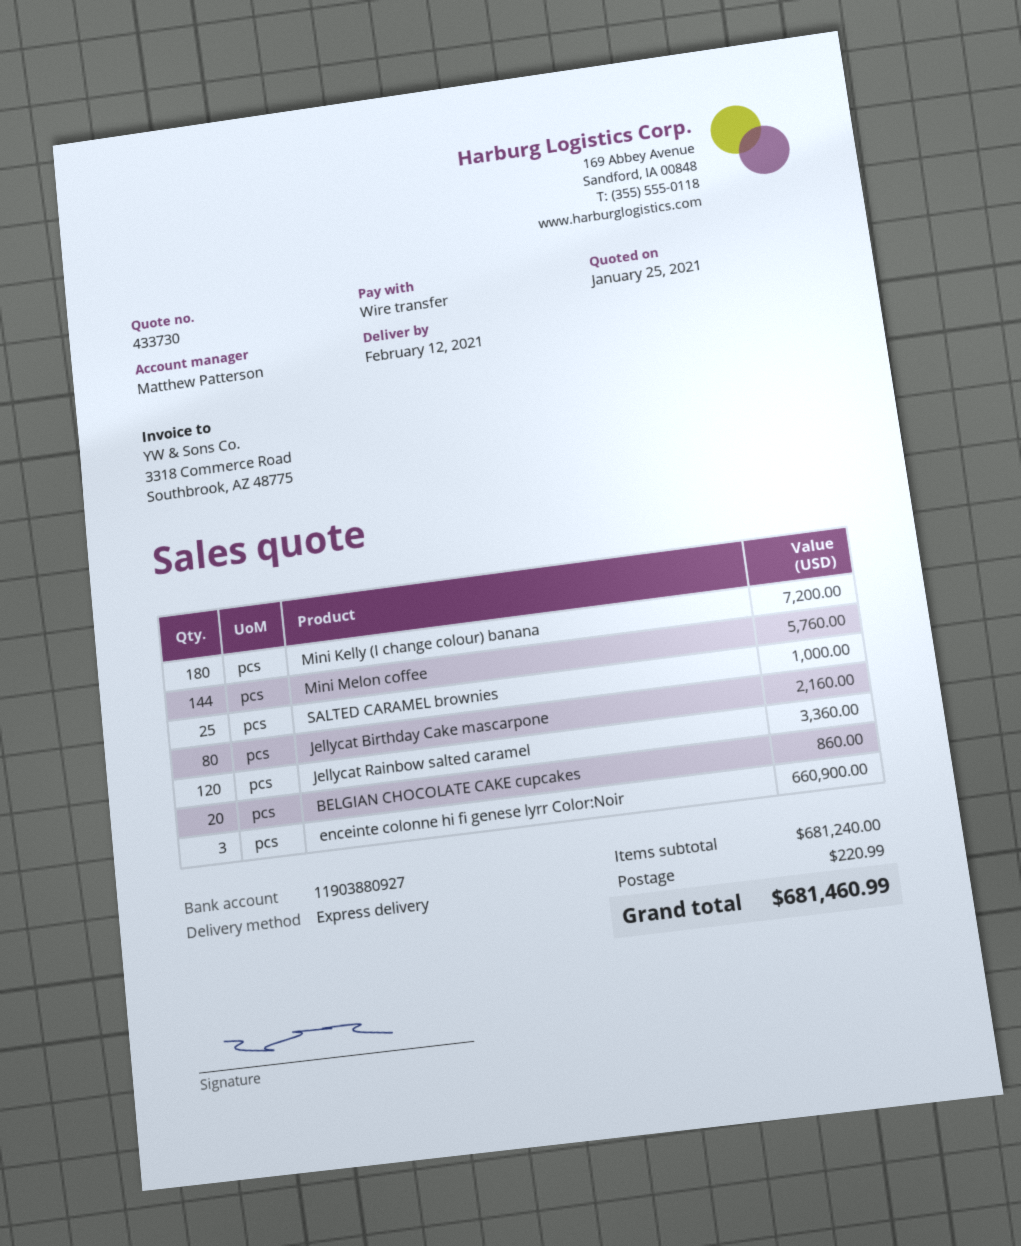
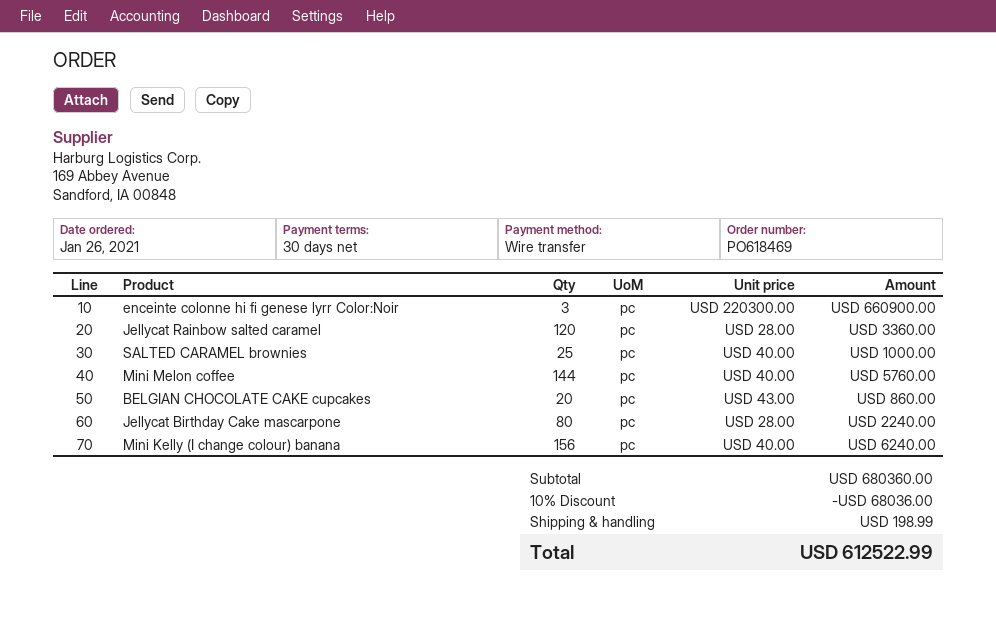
Mini Kelly (I change colour) banana: 180 for 7200.00 -> 156 for 6240.00
Jellycat Birthday Cake mascarpone: 80 for 2160.00 -> 80 for 2240.00
subtotal: 681240.00 -> 680360.00
discount: none -> 10% = 68036.00
shipping: 220.99 -> 198.99
total: 681460.99 -> 612522.99

